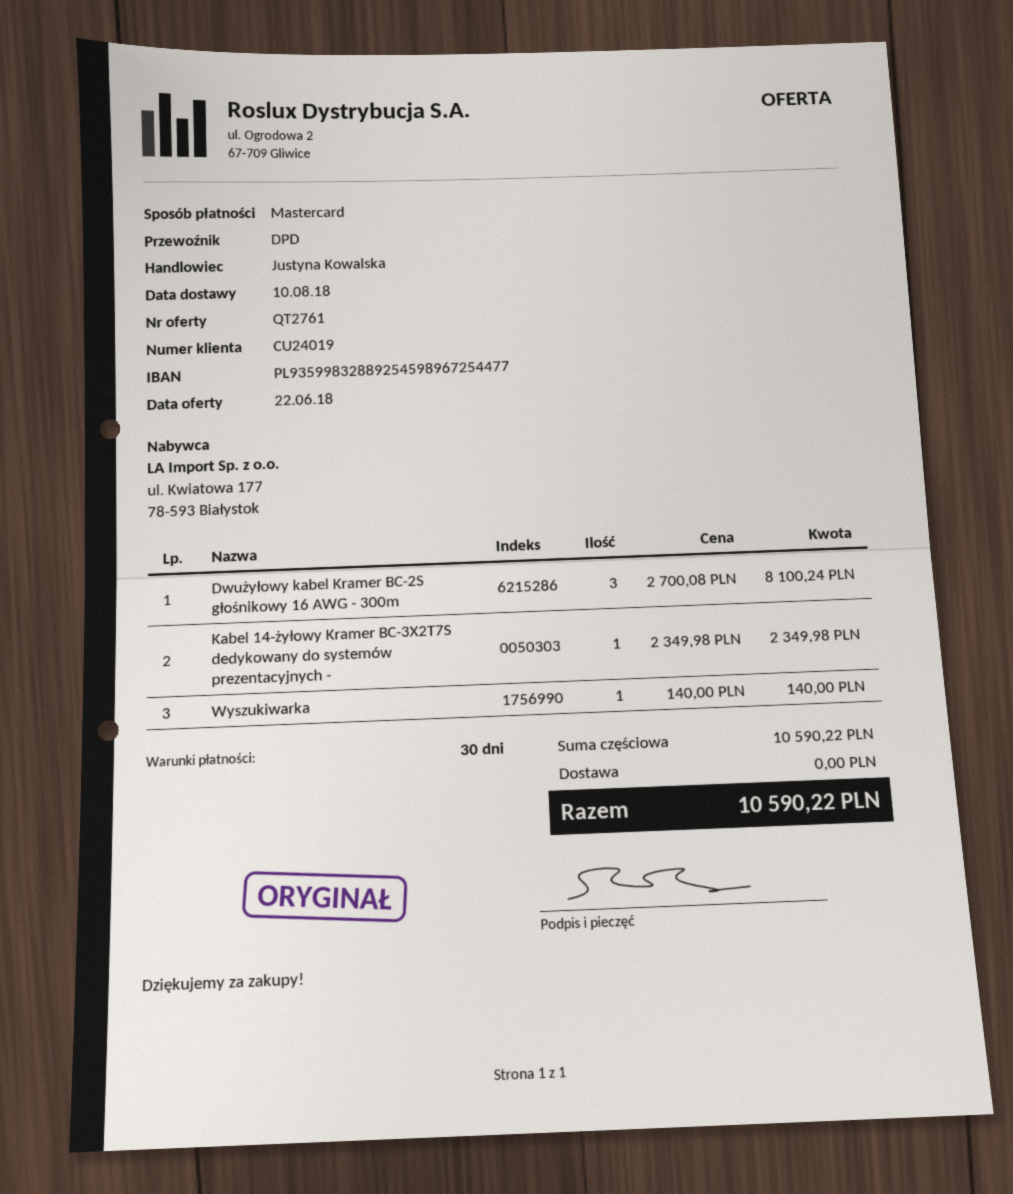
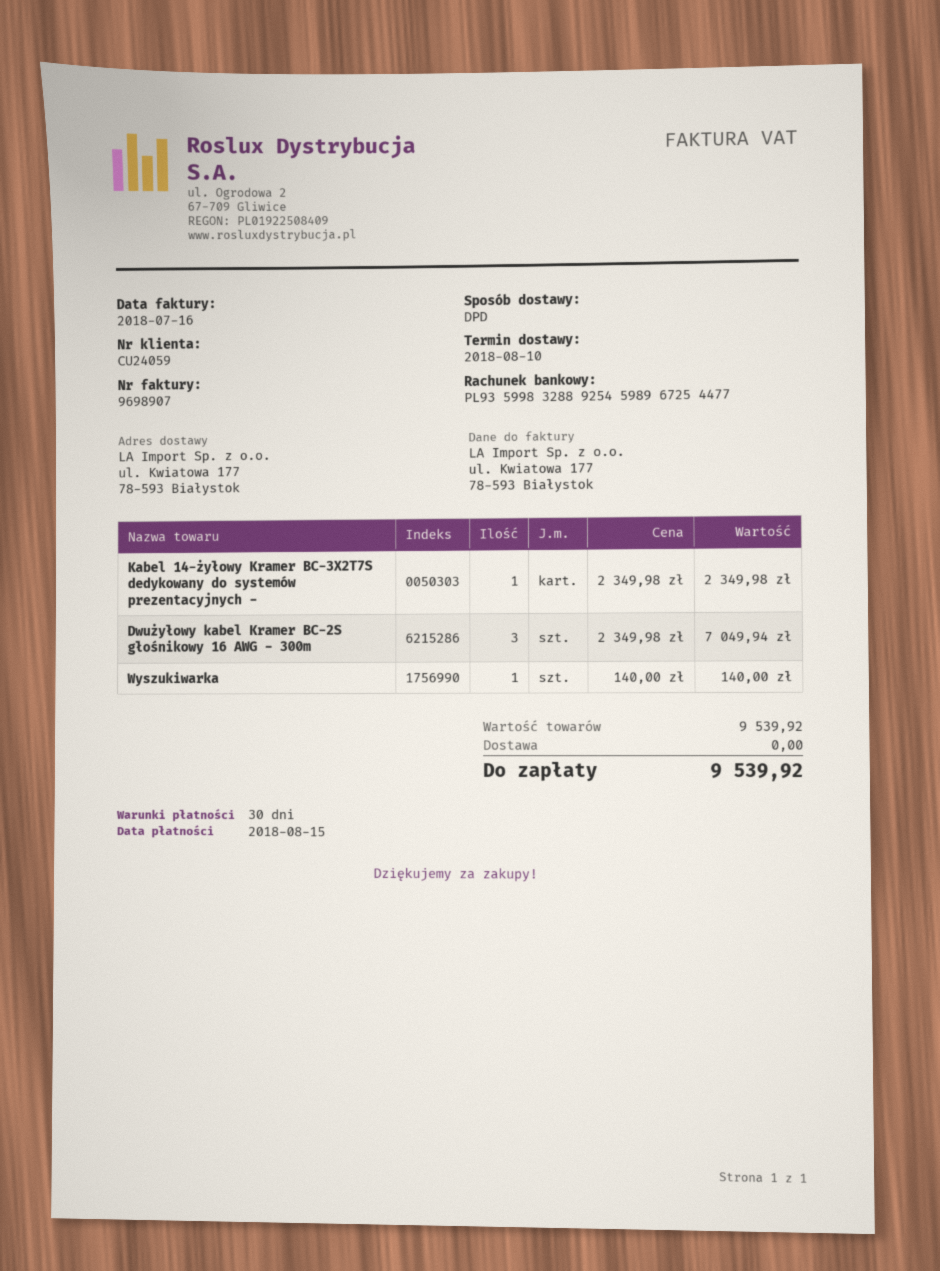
customer number: CU24019 -> CU24059
Dwużyłowy kabel Kramer BC-2S głośnikowy 16 AWG - 300m: 3 x 2700.08 = 8100.24 -> 3 x 2349.98 = 7049.94
subtotal: 10590.22 -> 9539.92
total: 10590.22 -> 9539.92

